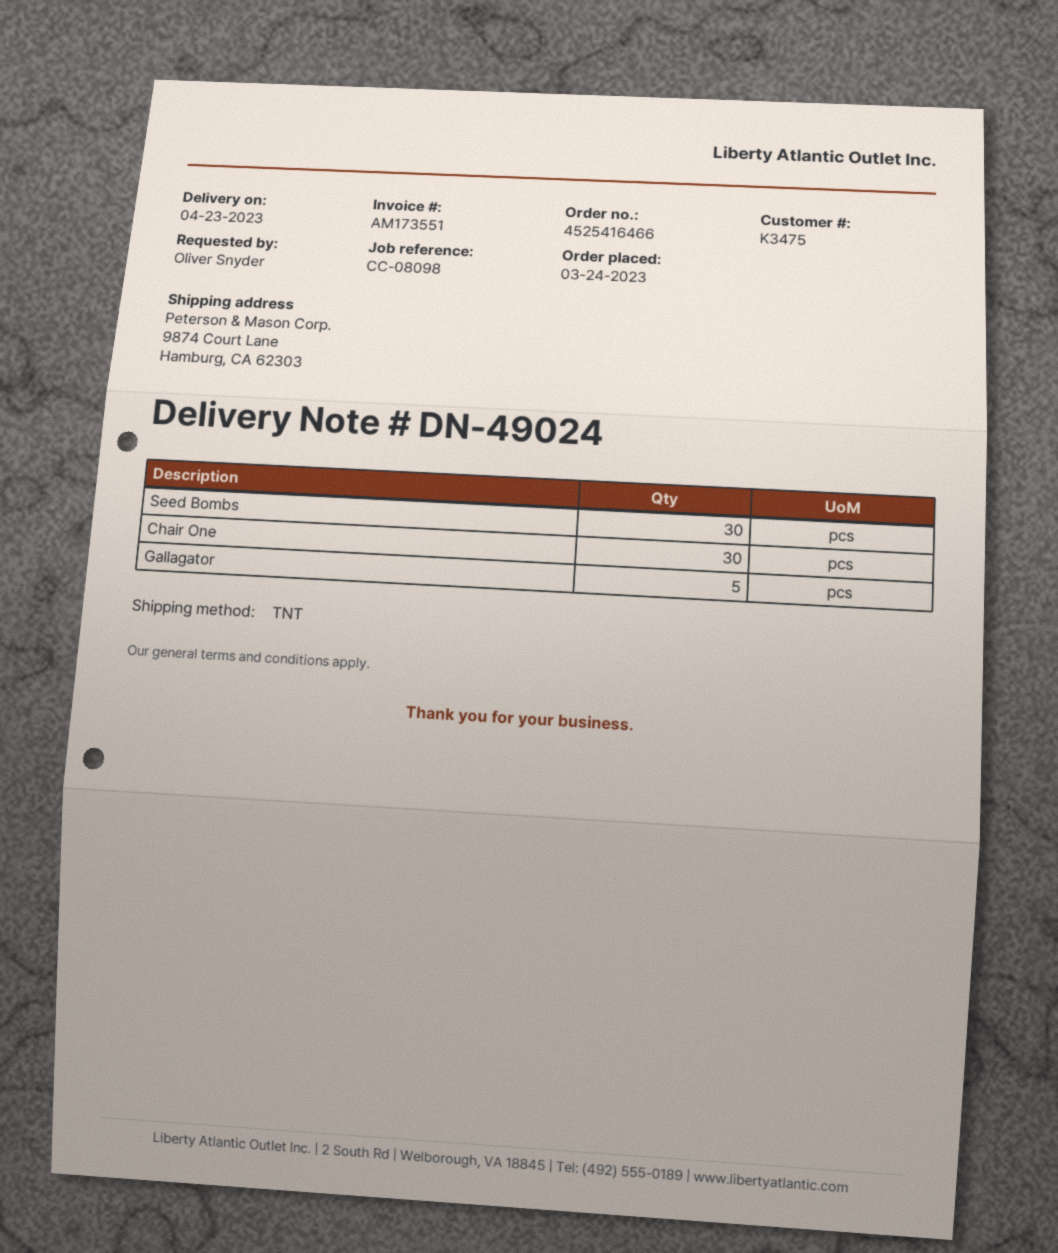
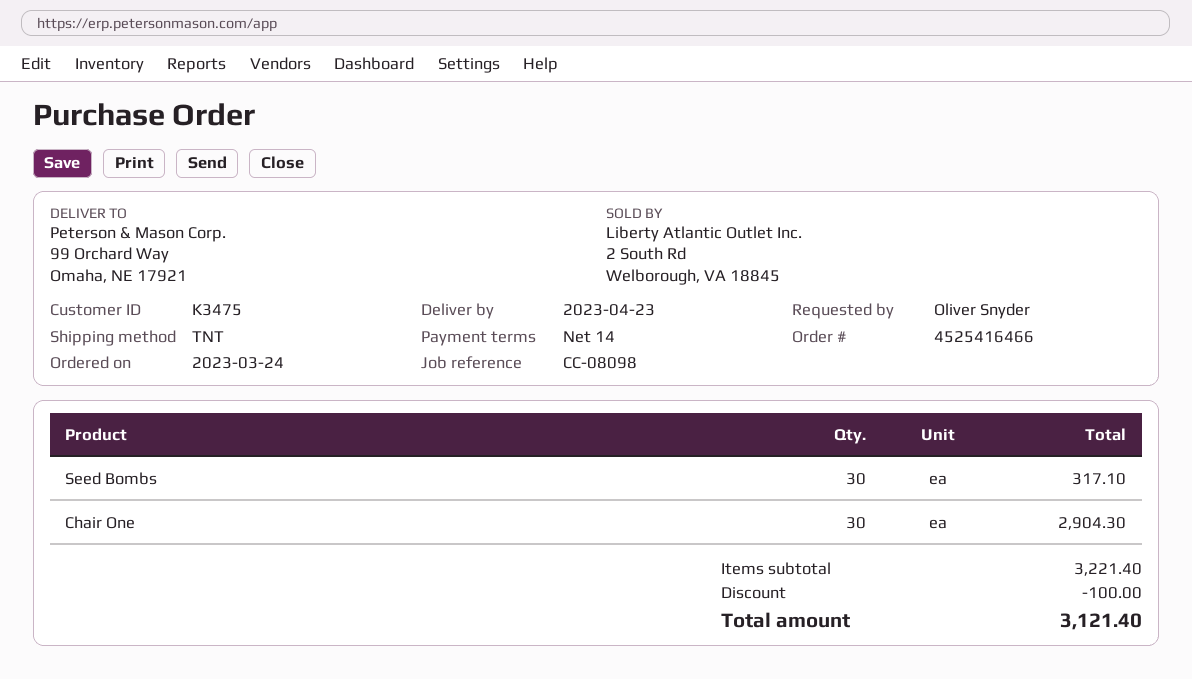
ship to: 9874 Court Lane, Hamburg, CA 62303 -> 99 Orchard Way, Omaha, NE 17921
Gallagator: 5 -> none

